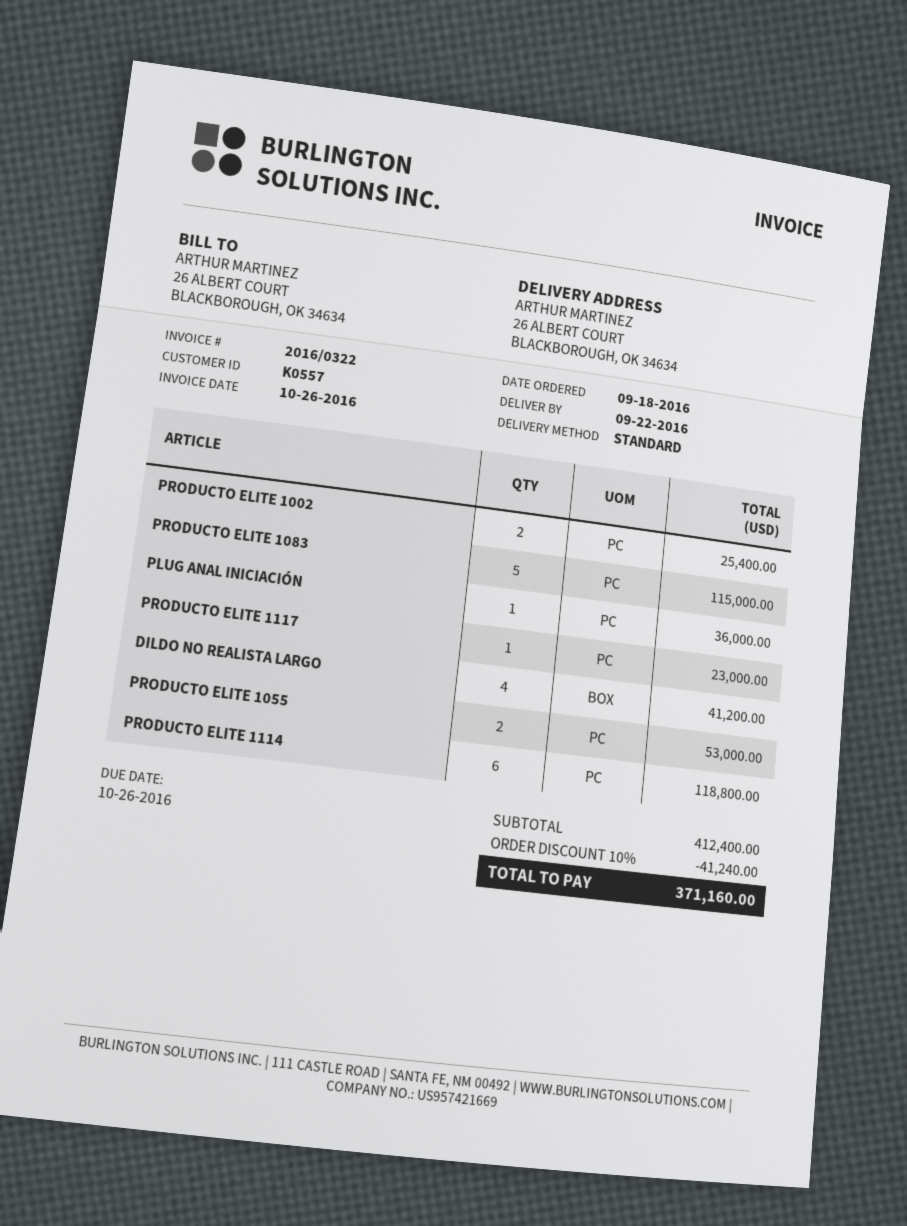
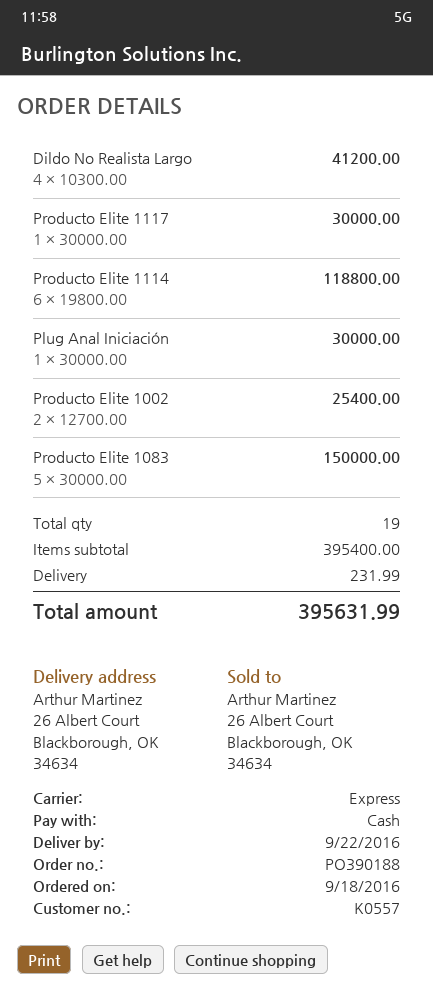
shipping method: standard -> express
PRODUCTO ELITE 1083: 5 for 115000.00 -> 5 for 150000.00
PLUG ANAL INICIACIÓN: 1 for 36000.00 -> 1 for 30000.00
PRODUCTO ELITE 1117: 1 for 23000.00 -> 1 for 30000.00
PRODUCTO ELITE 1055: 2 for 53000.00 -> none
subtotal: 412400.00 -> 395400.00
discount: 10% = 41240.00 -> none
shipping: none -> 231.99
total: 371160.00 -> 395631.99

